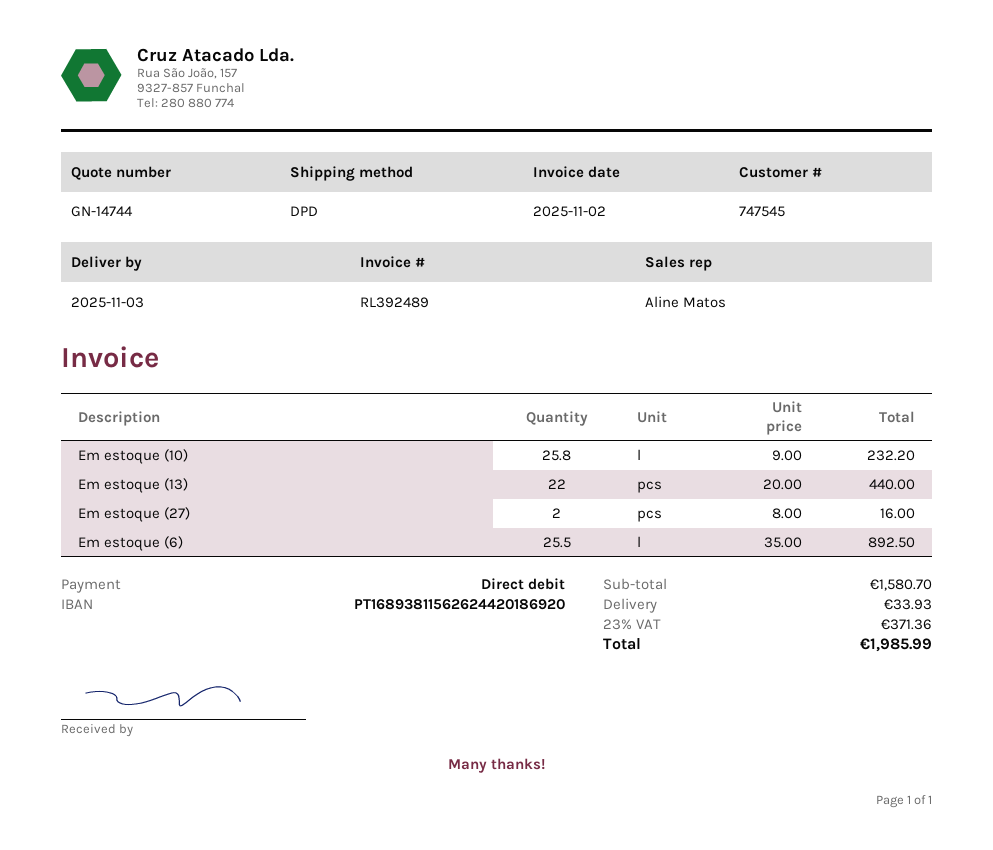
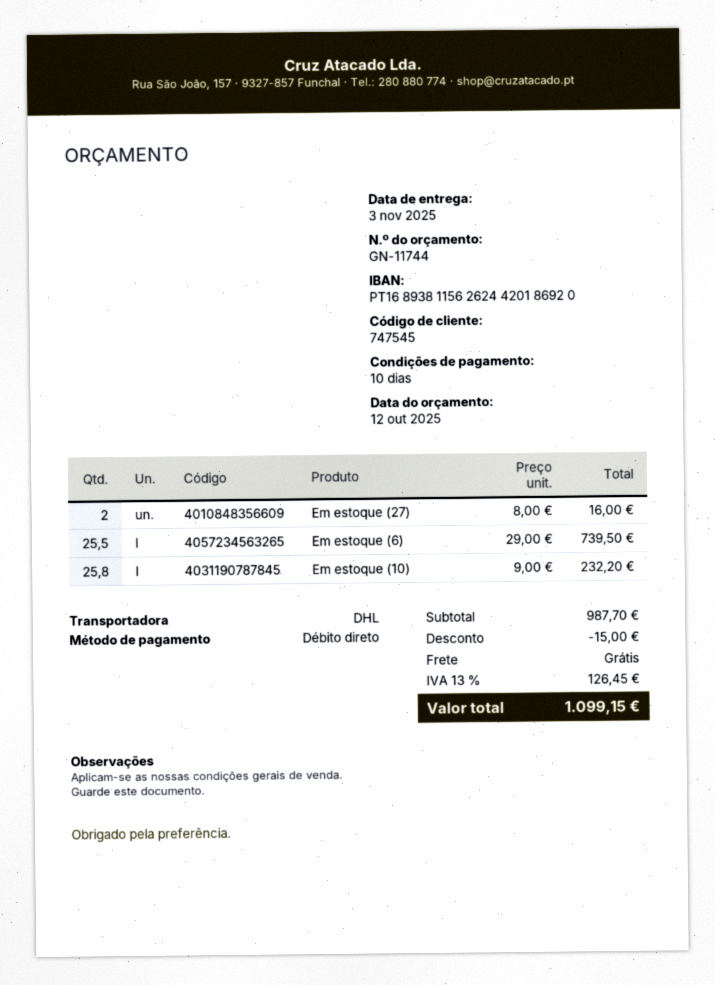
quote number: GN-14744 -> GN-11744
shipping method: DPD -> DHL
Em estoque (13): 22 x 20.00 = 440.00 -> none
Em estoque (6): 25.5 x 35.00 = 892.50 -> 25.5 x 29.00 = 739.50
subtotal: 1580.70 -> 987.70
discount: none -> 15.00
shipping: 33.93 -> 0.00
tax: 23% = 371.36 -> 13% = 126.45
total: 1985.99 -> 1099.15

